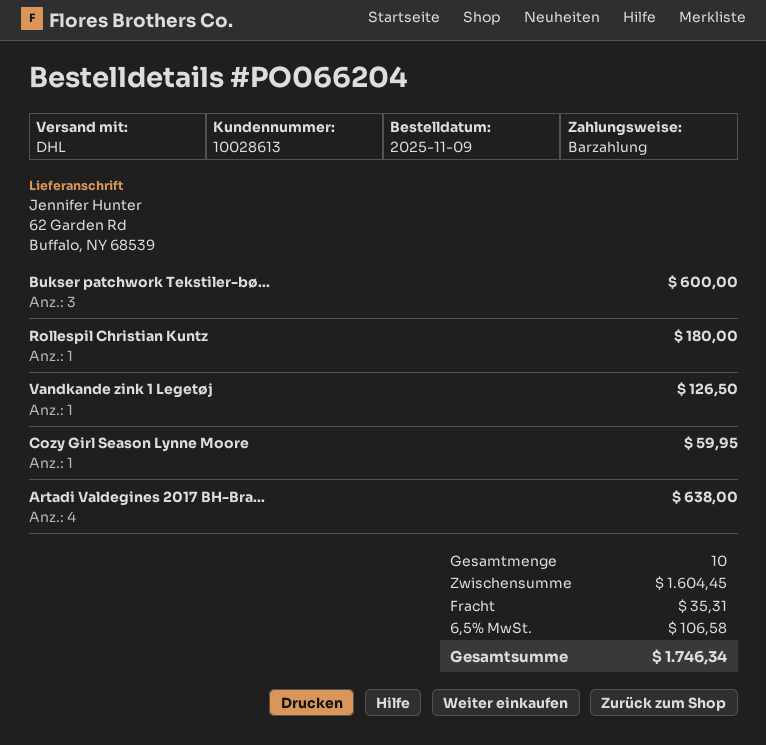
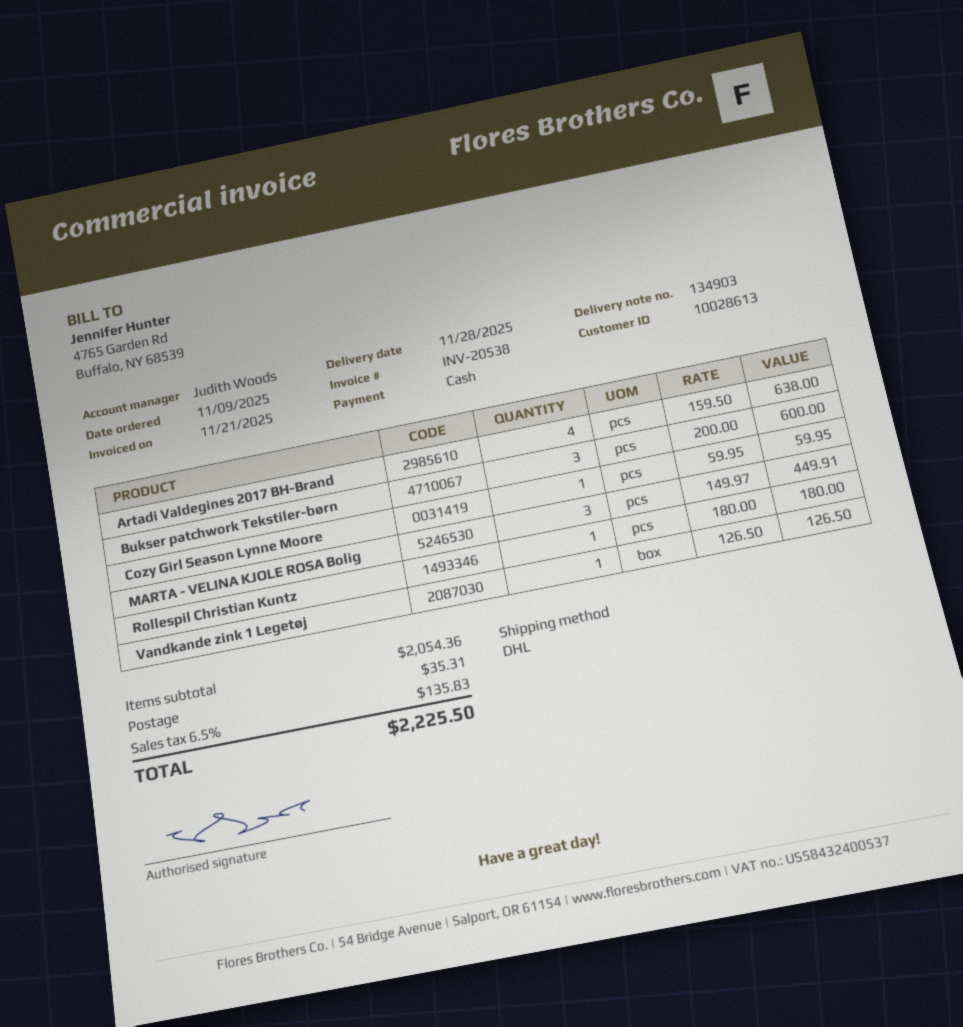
MARTA - VELINA KJOLE ROSA Bolig: none -> 3 for 449.91
subtotal: 1604.45 -> 2054.36
tax: 6.5% = 106.58 -> 6.5% = 135.83
total: 1746.34 -> 2225.50

